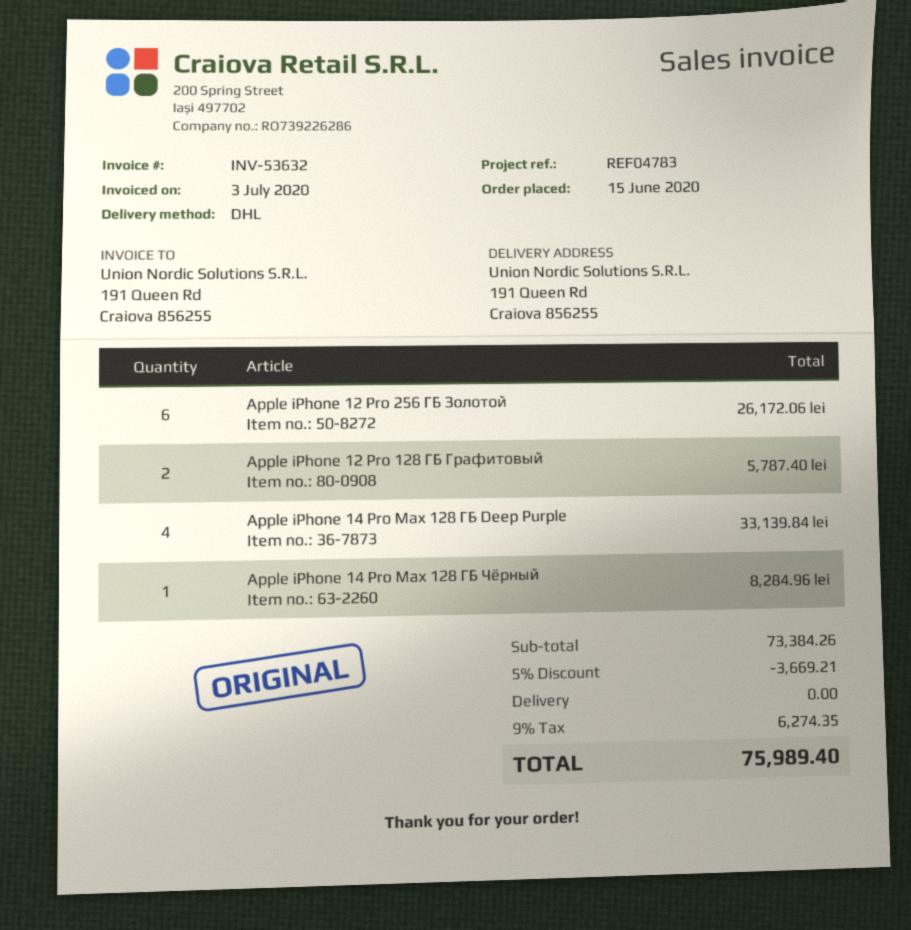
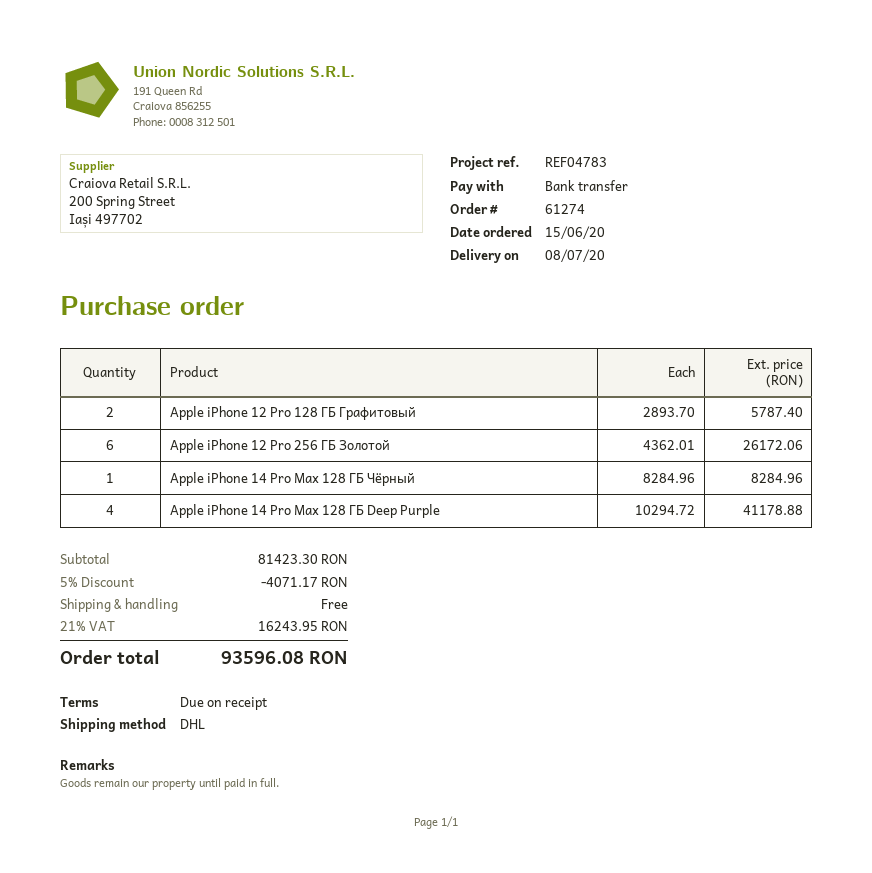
Apple iPhone 14 Pro Max 128 ГБ Deep Purple: 4 for 33139.84 -> 4 for 41178.88
subtotal: 73384.26 -> 81423.30
discount: 5% = 3669.21 -> 5% = 4071.17
tax: 9% = 6274.35 -> 21% = 16243.95
total: 75989.40 -> 93596.08

